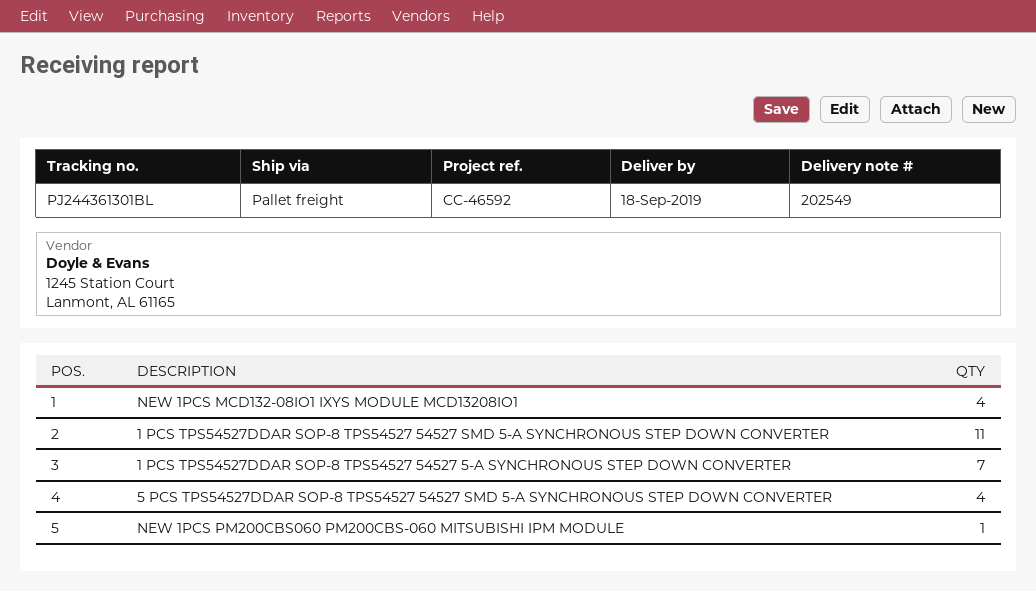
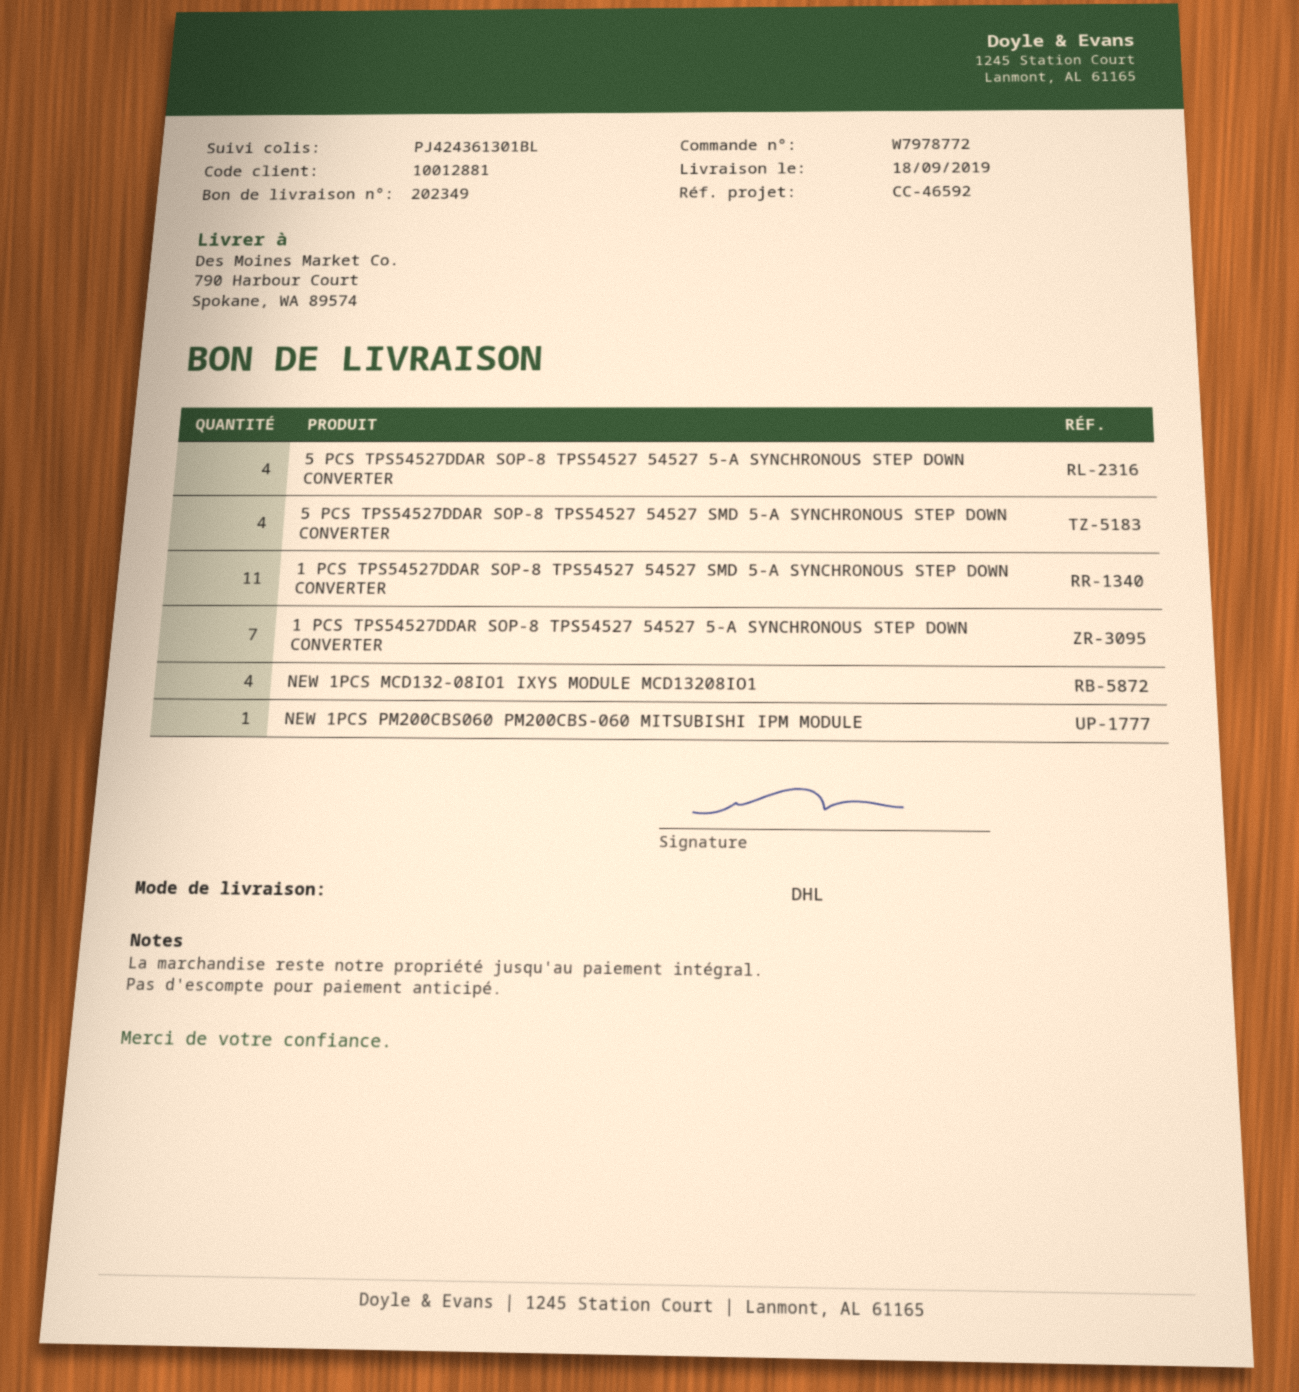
delivery note number: 202549 -> 202349
shipping method: pallet freight -> DHL
tracking number: PJ244361301BL -> PJ424361301BL
5 PCS TPS54527DDAR SOP-8 TPS54527 54527 5-A SYNCHRONOUS STEP DOWN CONVERTER: none -> 4

